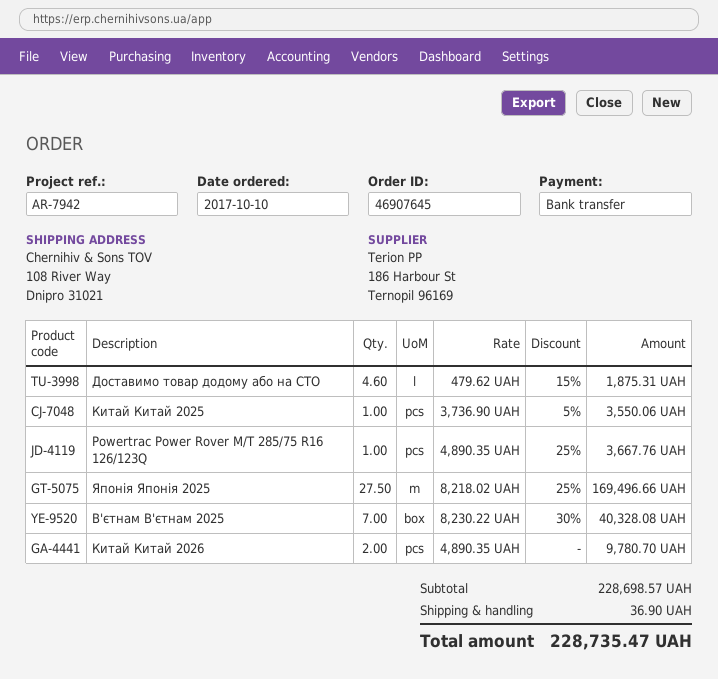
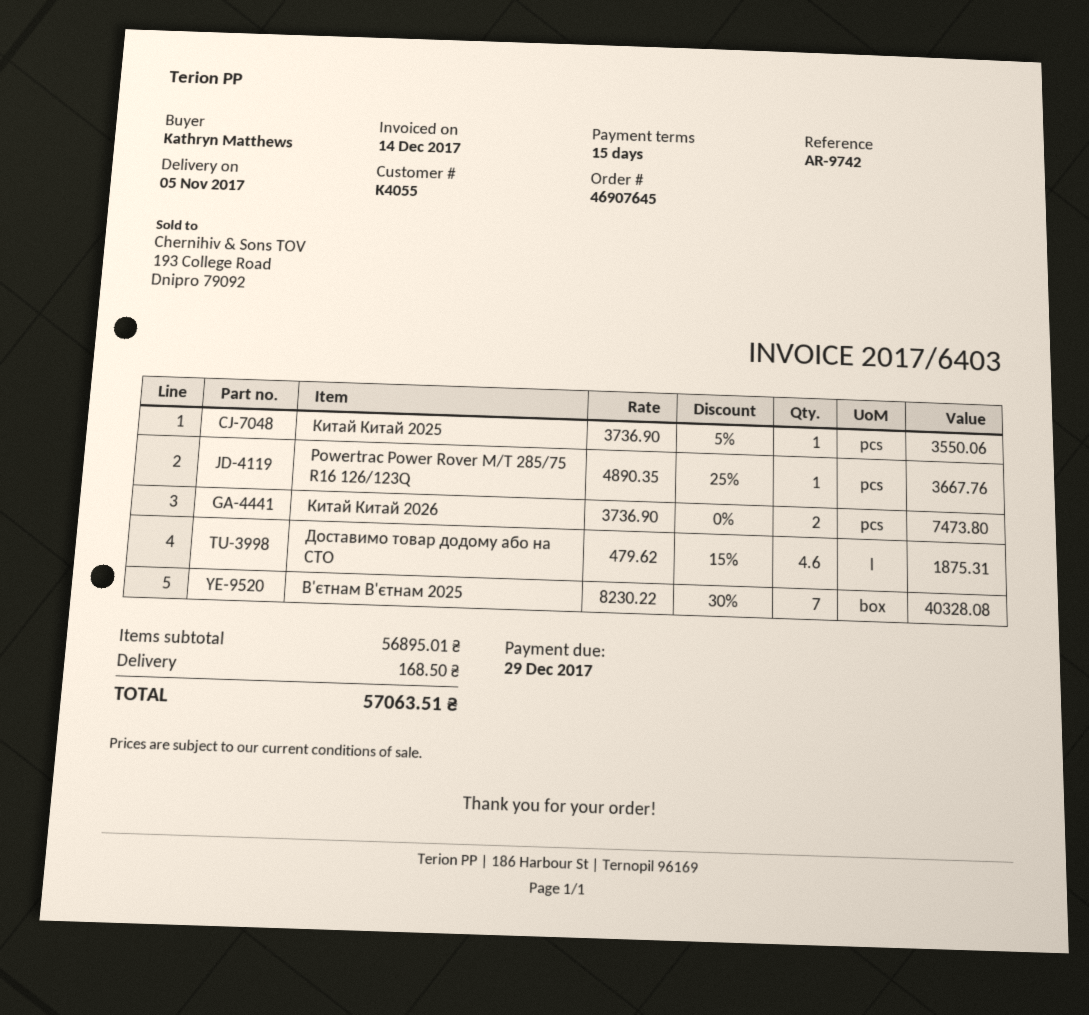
reference: AR-7942 -> AR-9742
Японія Японія 2025: 27.5 x 8218.02 - 25% = 169496.66 -> none
Китай Китай 2026: 2 x 4890.35 = 9780.70 -> 2 x 3736.90 = 7473.80
subtotal: 228698.57 -> 56895.01
shipping: 36.90 -> 168.50
total: 228735.47 -> 57063.51

